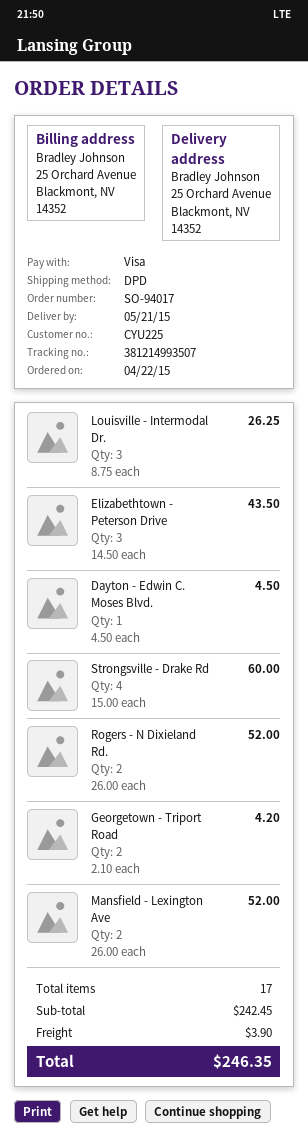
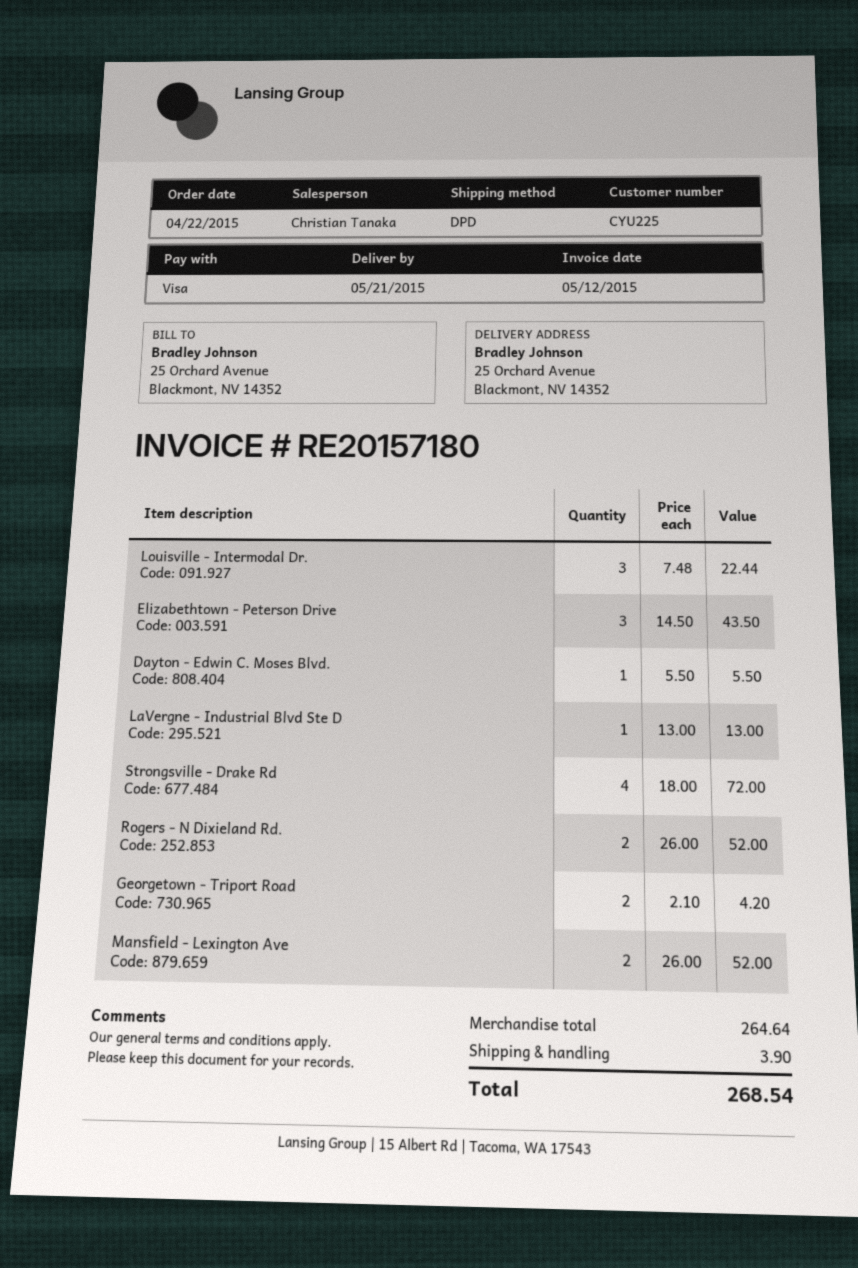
Louisville - Intermodal Dr.: 3 x 8.75 = 26.25 -> 3 x 7.48 = 22.44
Dayton - Edwin C. Moses Blvd.: 1 x 4.50 = 4.50 -> 1 x 5.50 = 5.50
Strongsville - Drake Rd: 4 x 15.00 = 60.00 -> 4 x 18.00 = 72.00
LaVergne - Industrial Blvd Ste D: none -> 1 x 13.00 = 13.00
subtotal: 242.45 -> 264.64
total: 246.35 -> 268.54

